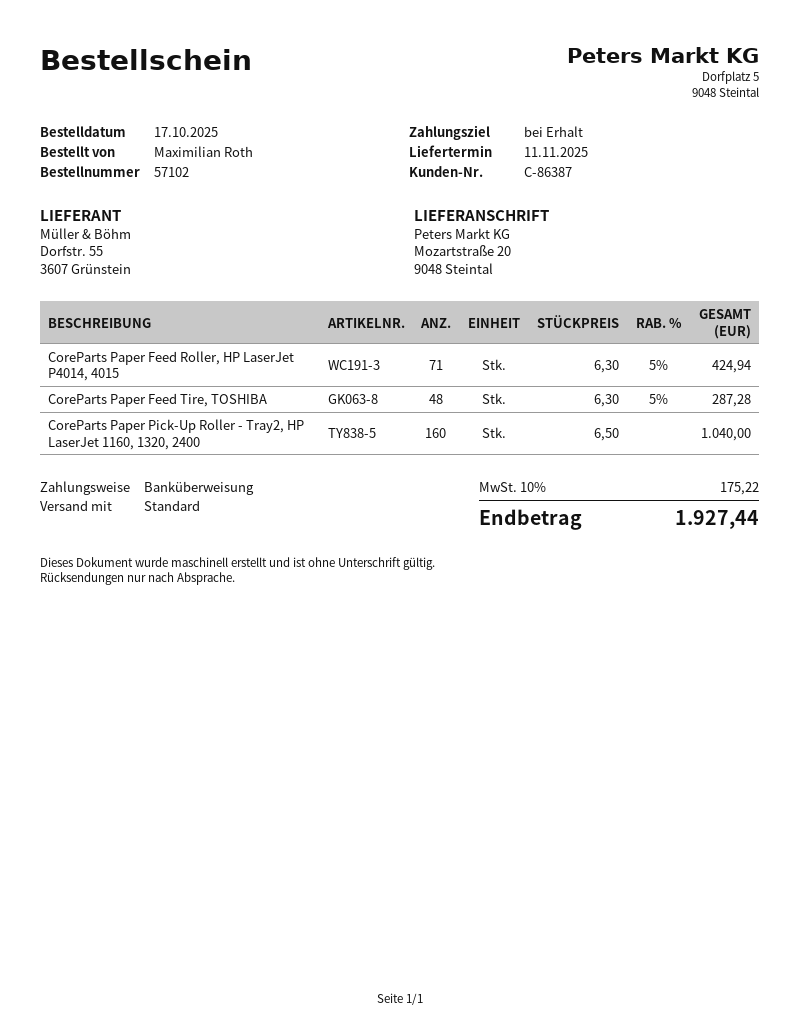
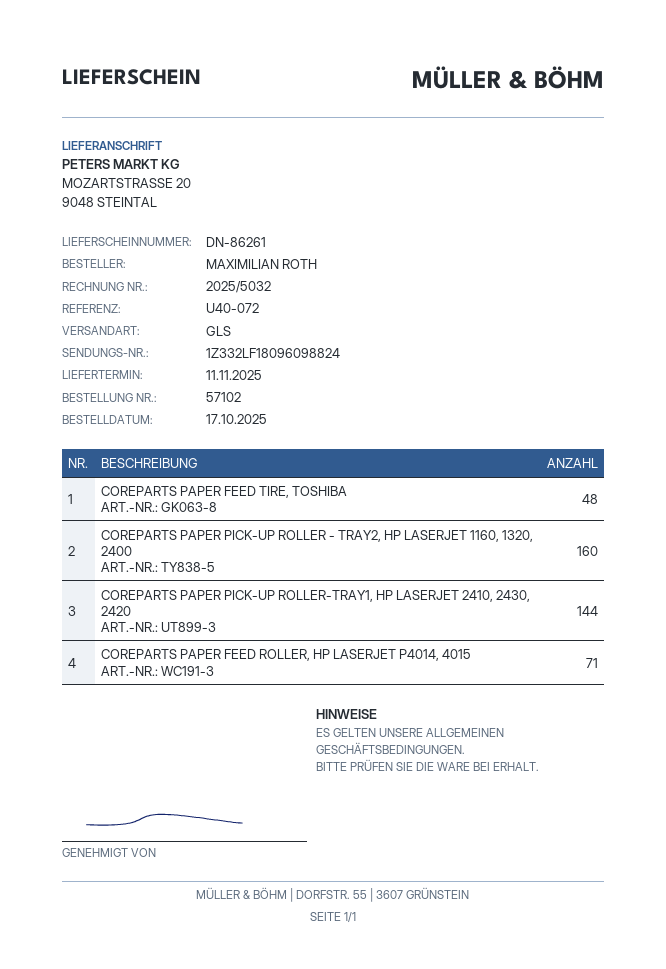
shipping method: standard -> GLS
COREPARTS PAPER PICK-UP ROLLER-TRAY1, HP LASERJET 2410, 2430, 2420: none -> 144

